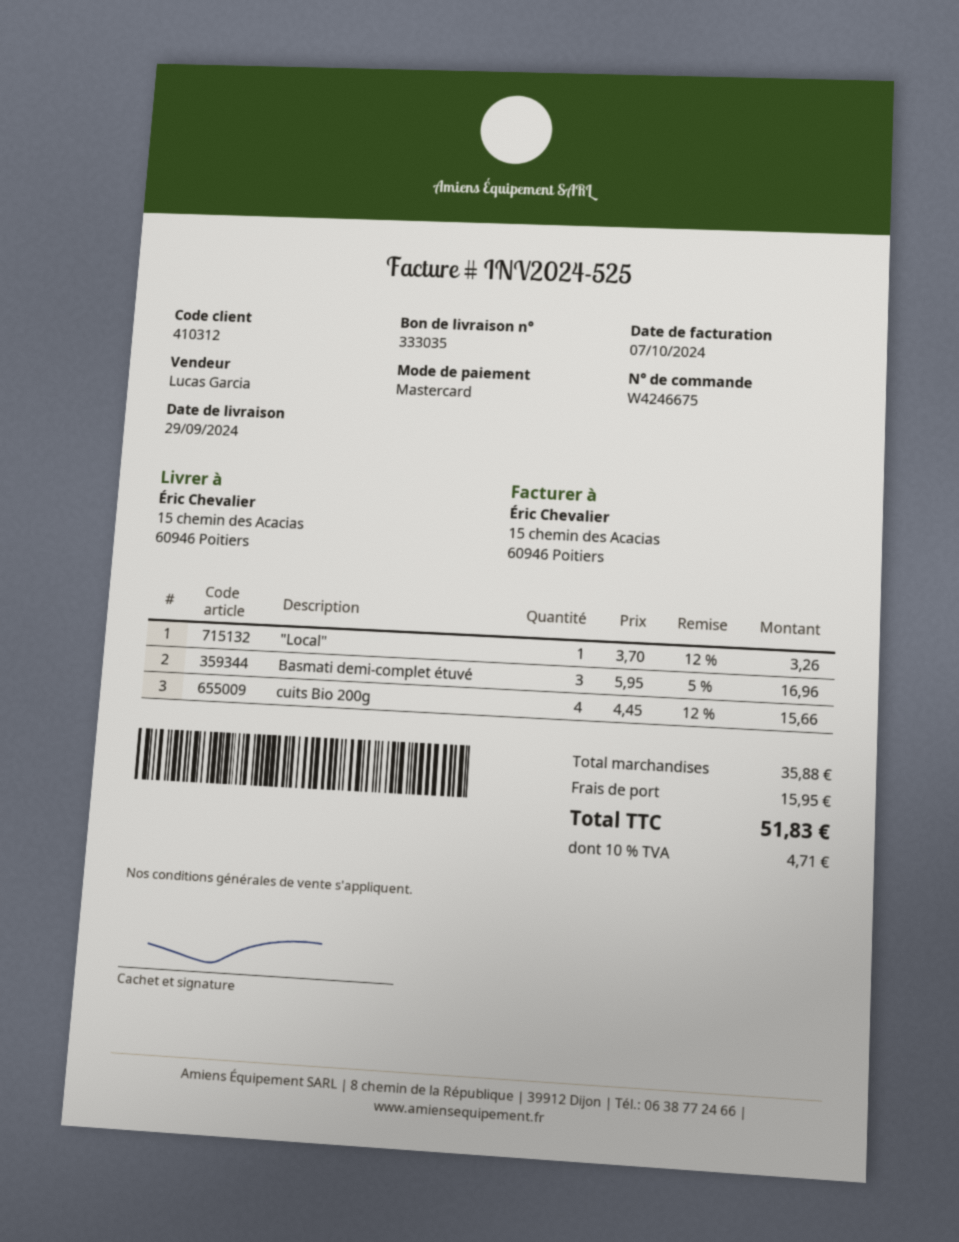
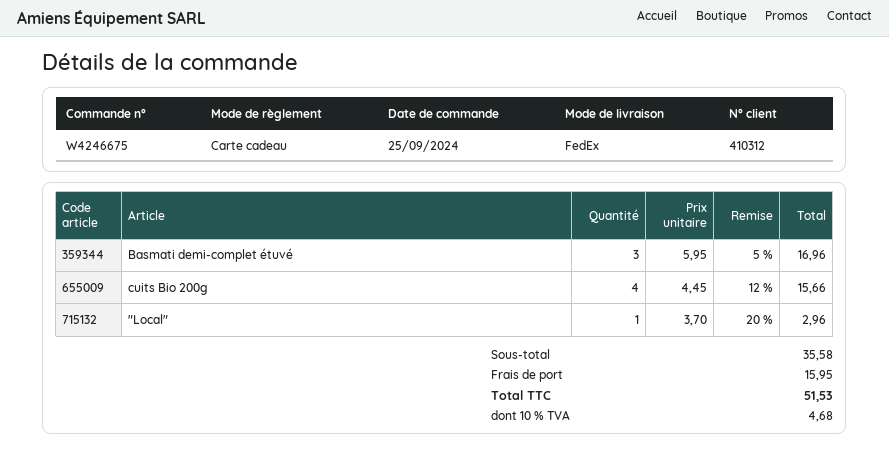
payment method: Mastercard -> gift card
"Local": 1 x 3.70 - 12% = 3.26 -> 1 x 3.70 - 20% = 2.96
subtotal: 35.88 -> 35.58
tax: 10% = 4.71 -> 10% = 4.68
total: 51.83 -> 51.53

